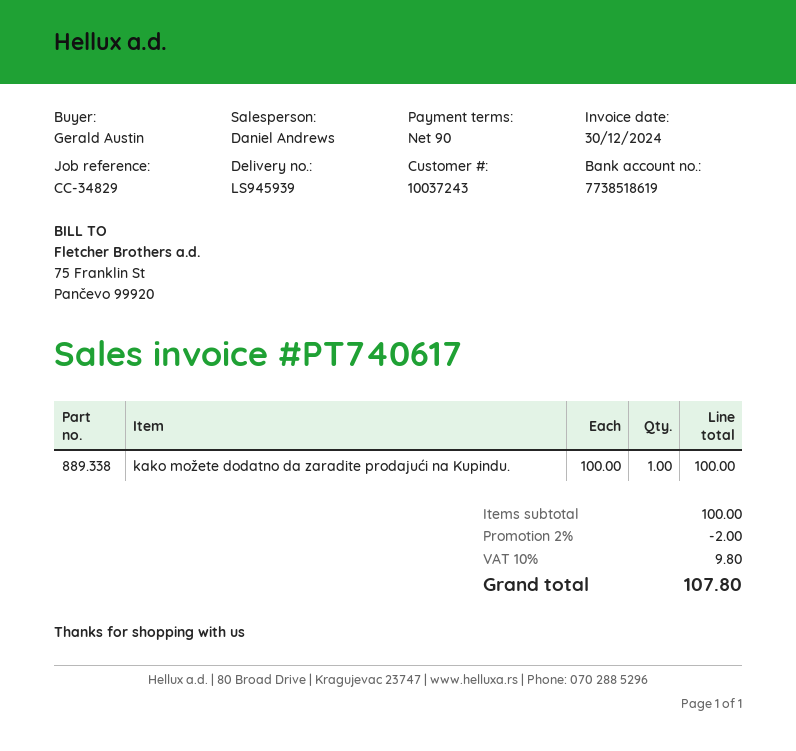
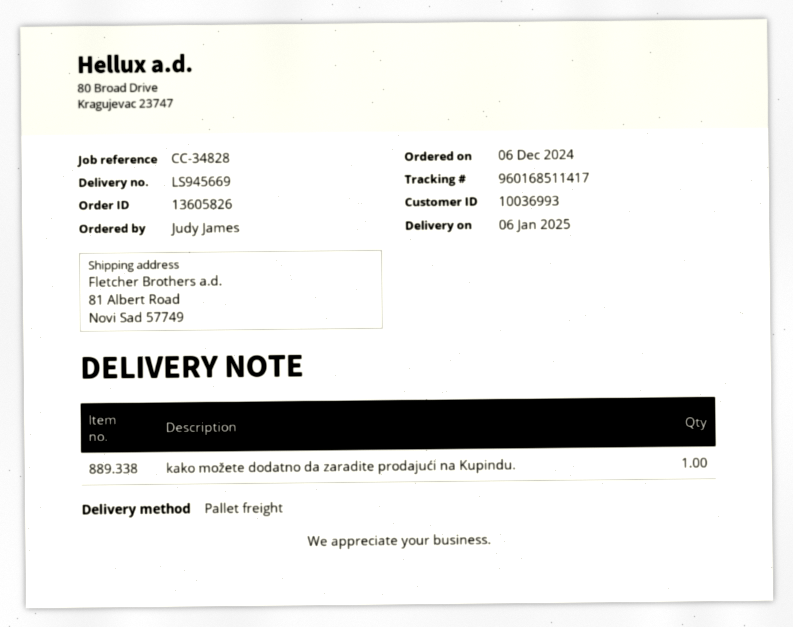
delivery note number: LS945939 -> LS945669
customer number: 10037243 -> 10036993
reference: CC-34829 -> CC-34828
ordered by: Gerald Austin -> Judy James

